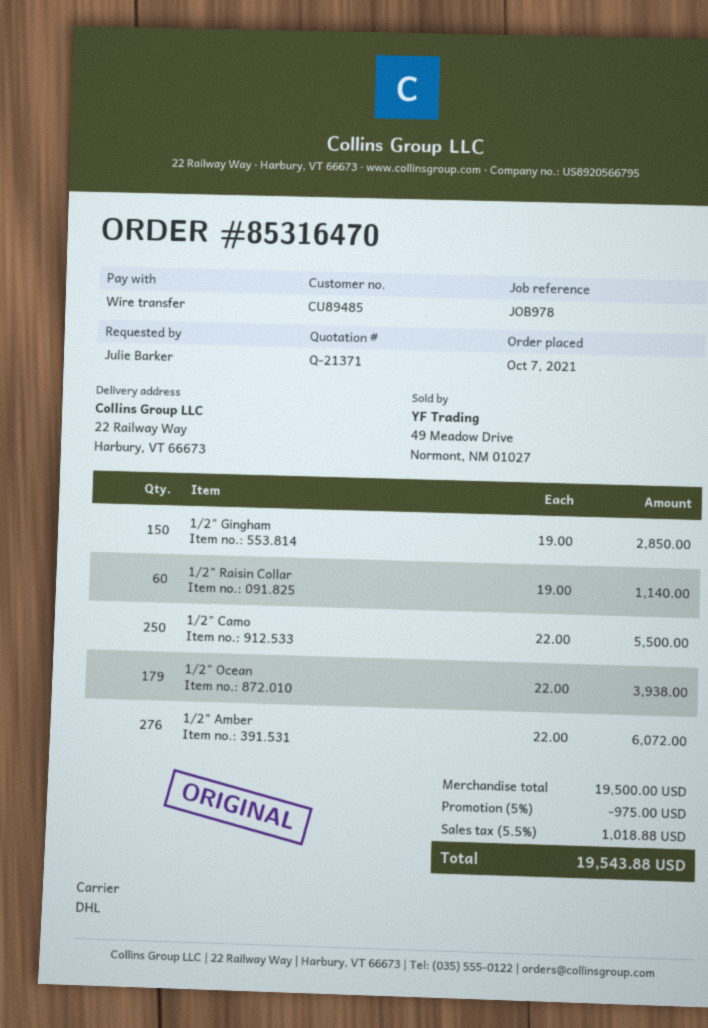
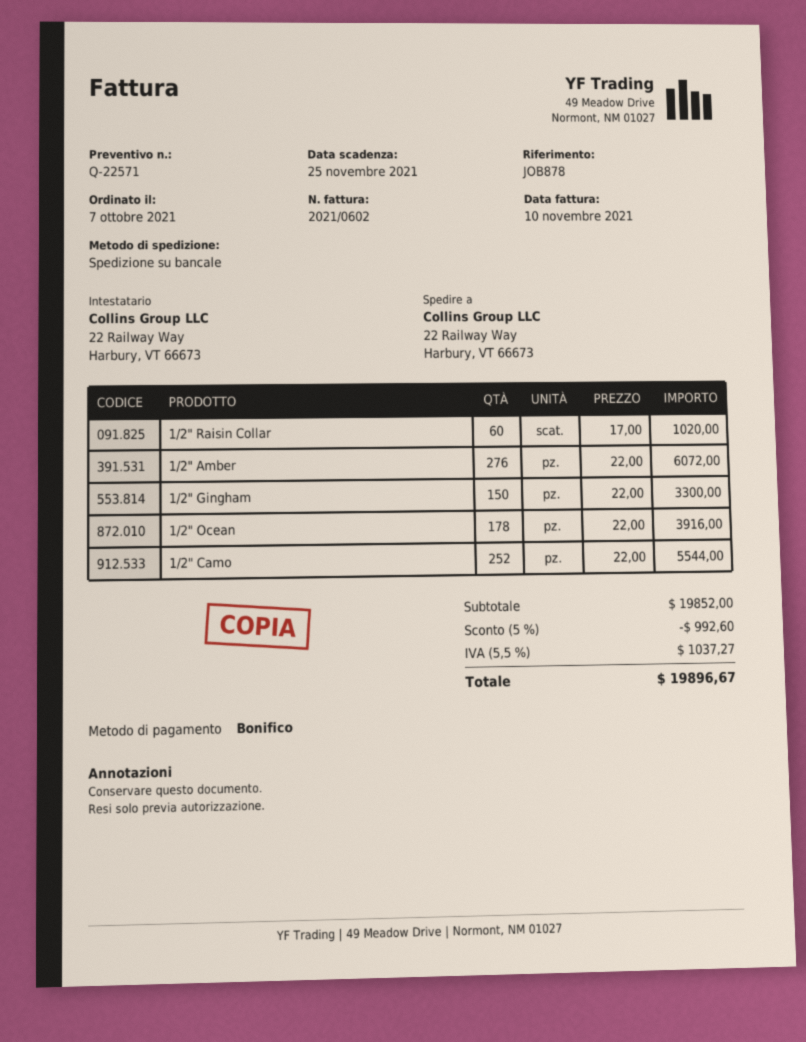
quote number: Q-21371 -> Q-22571
reference: JOB978 -> JOB878
shipping method: DHL -> pallet freight
1/2" Gingham: 150 x 19.00 = 2850.00 -> 150 x 22.00 = 3300.00
1/2" Raisin Collar: 60 x 19.00 = 1140.00 -> 60 x 17.00 = 1020.00
1/2" Camo: 250 x 22.00 = 5500.00 -> 252 x 22.00 = 5544.00
1/2" Ocean: 179 x 22.00 = 3938.00 -> 178 x 22.00 = 3916.00
subtotal: 19500.00 -> 19852.00
discount: 5% = 975.00 -> 5% = 992.60
tax: 5.5% = 1018.88 -> 5.5% = 1037.27
total: 19543.88 -> 19896.67

